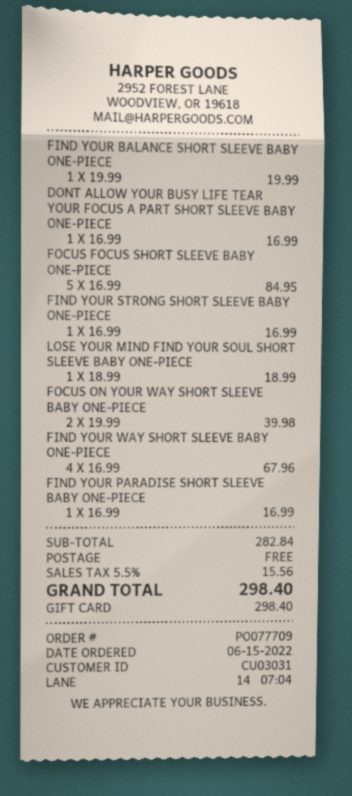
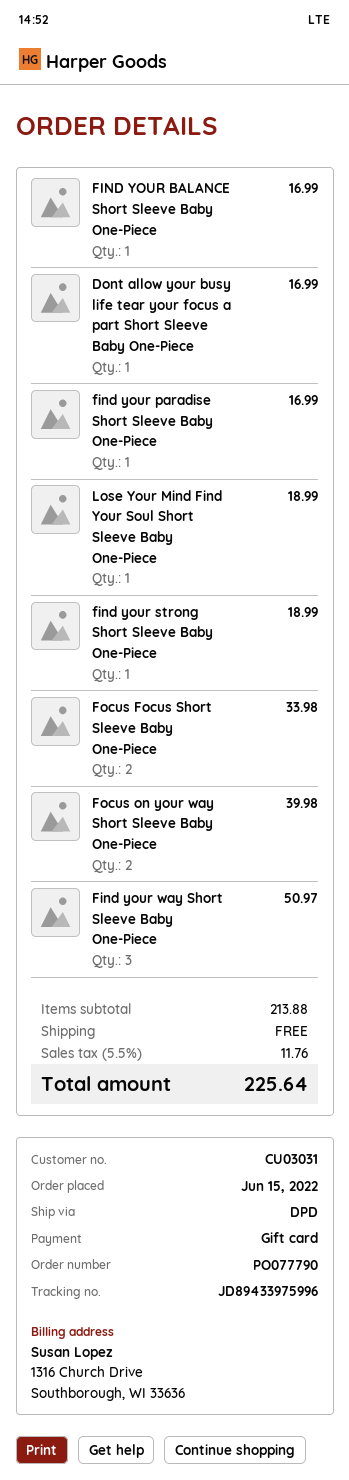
order number: PO077709 -> PO077790
FIND YOUR BALANCE SHORT SLEEVE BABY ONE-PIECE: 1 for 19.99 -> 1 for 16.99
FOCUS FOCUS SHORT SLEEVE BABY ONE-PIECE: 5 for 84.95 -> 2 for 33.98
FIND YOUR STRONG SHORT SLEEVE BABY ONE-PIECE: 1 for 16.99 -> 1 for 18.99
FIND YOUR WAY SHORT SLEEVE BABY ONE-PIECE: 4 for 67.96 -> 3 for 50.97
subtotal: 282.84 -> 213.88
tax: 5.5% = 15.56 -> 5.5% = 11.76
total: 298.40 -> 225.64

